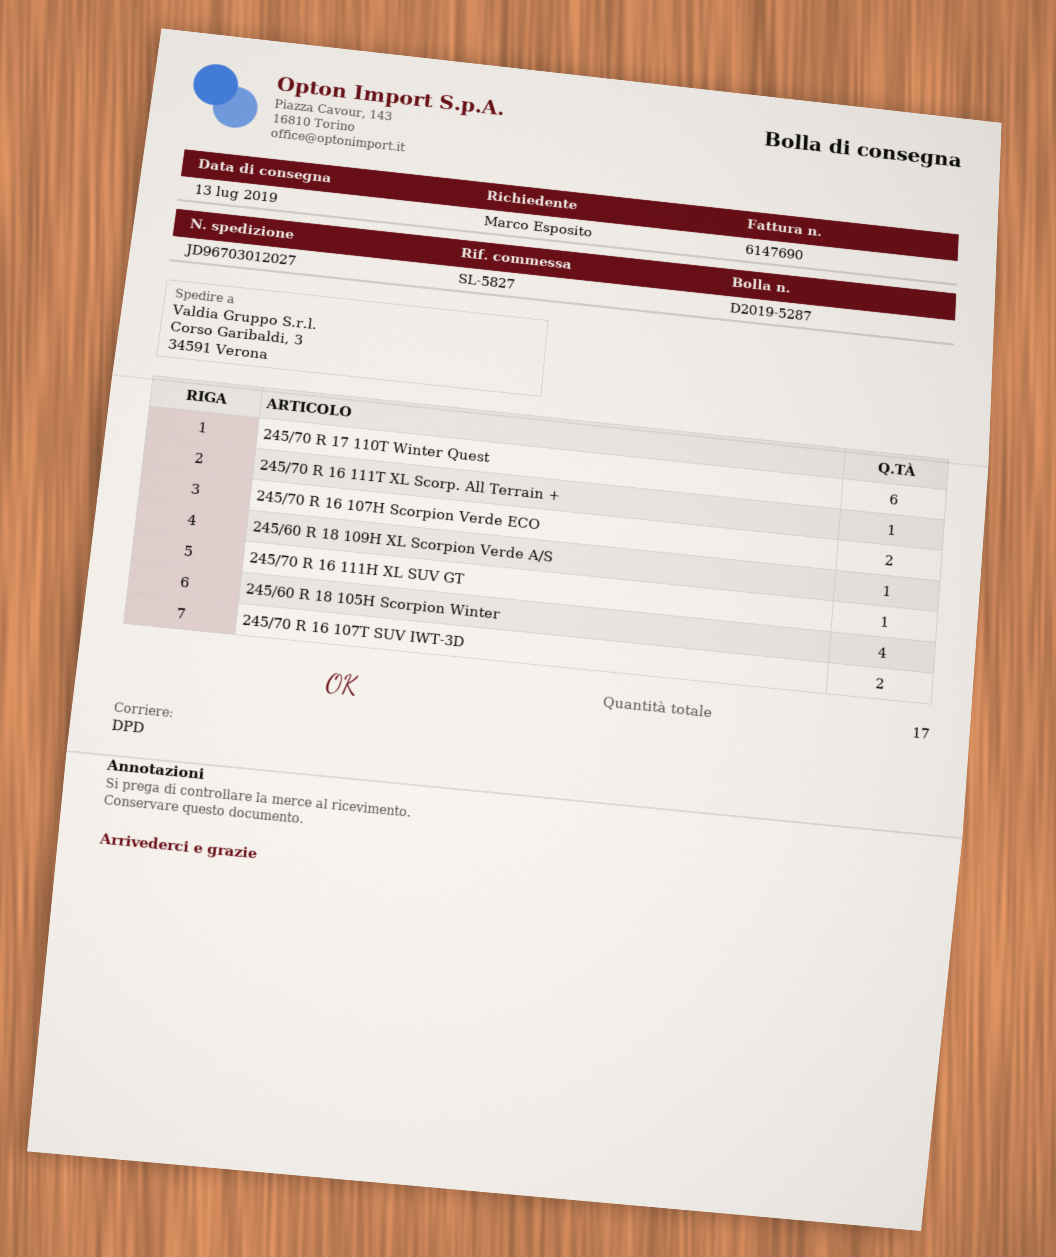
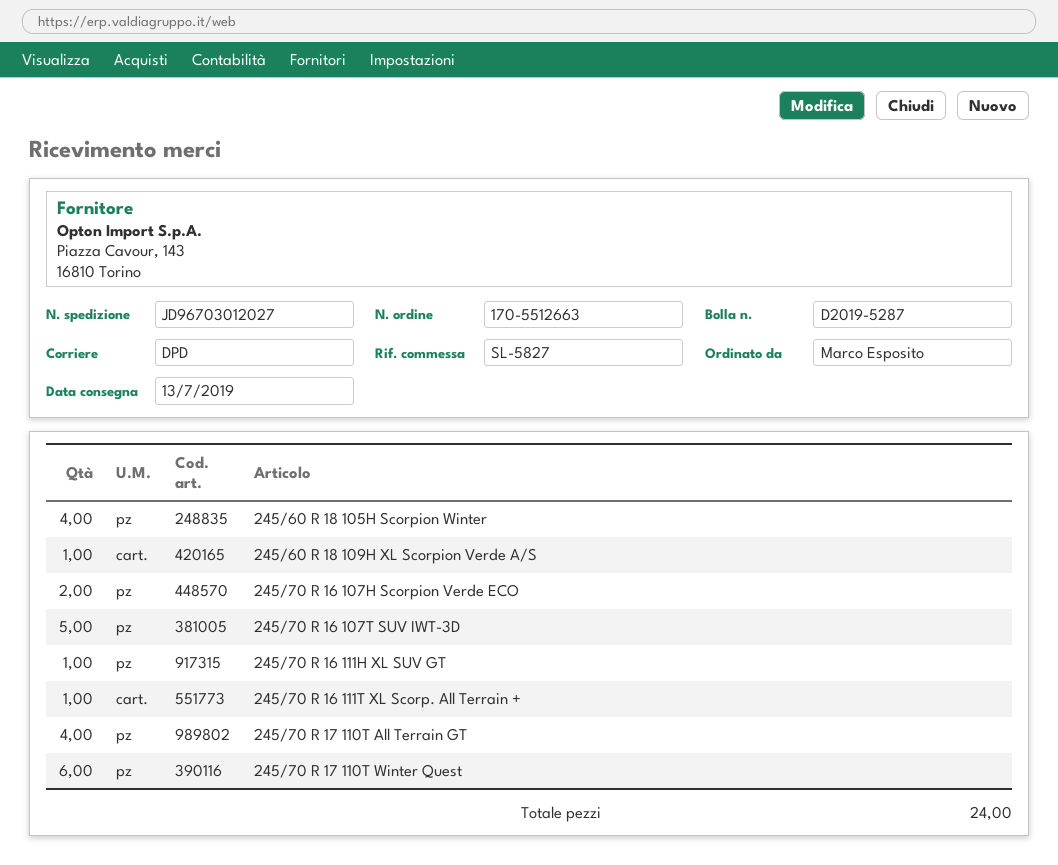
245/70 R 16 107T SUV IWT-3D: 2 -> 5
245/70 R 17 110T All Terrain GT: none -> 4
total quantity: 17 -> 24

